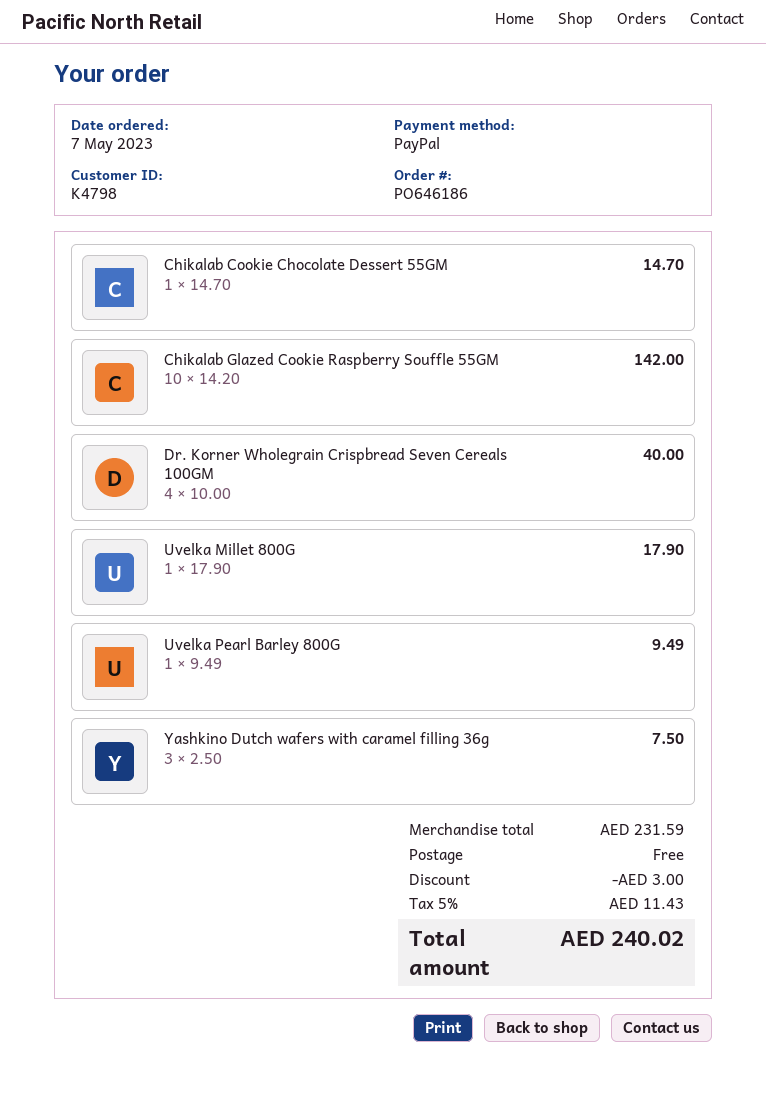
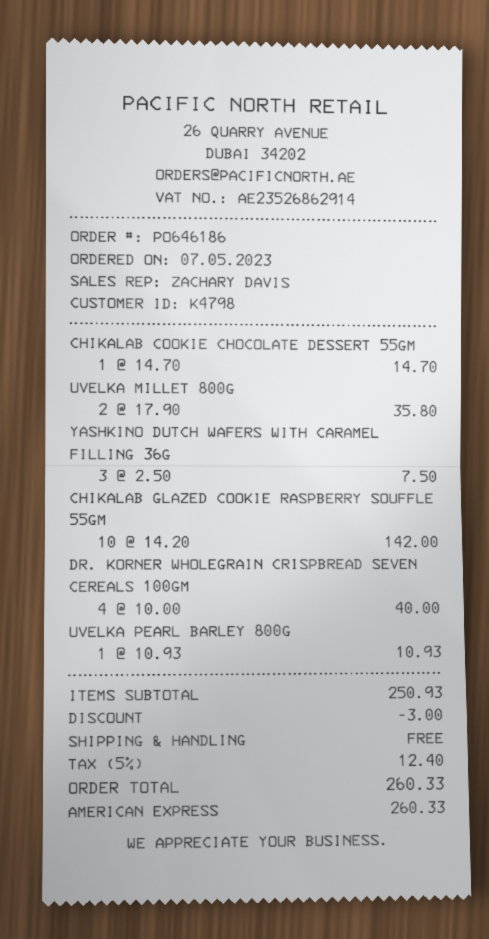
payment method: PayPal -> American Express
Uvelka Millet 800G: 1 x 17.90 = 17.90 -> 2 x 17.90 = 35.80
Uvelka Pearl Barley 800G: 1 x 9.49 = 9.49 -> 1 x 10.93 = 10.93
subtotal: 231.59 -> 250.93
tax: 5% = 11.43 -> 5% = 12.40
total: 240.02 -> 260.33

